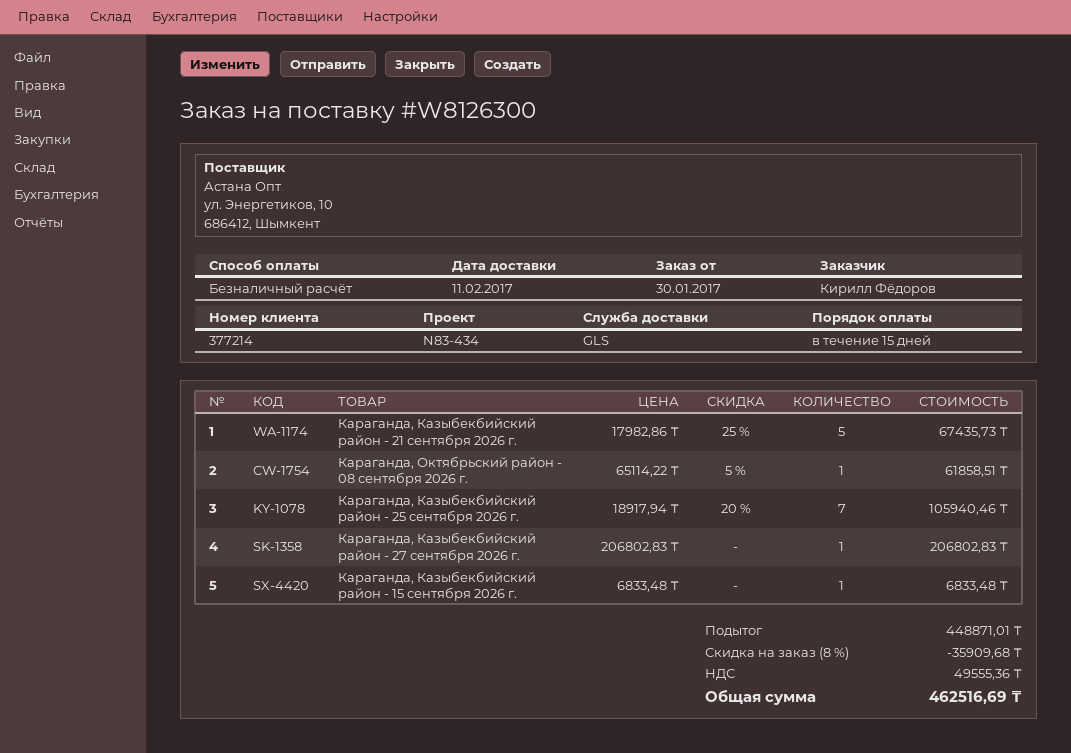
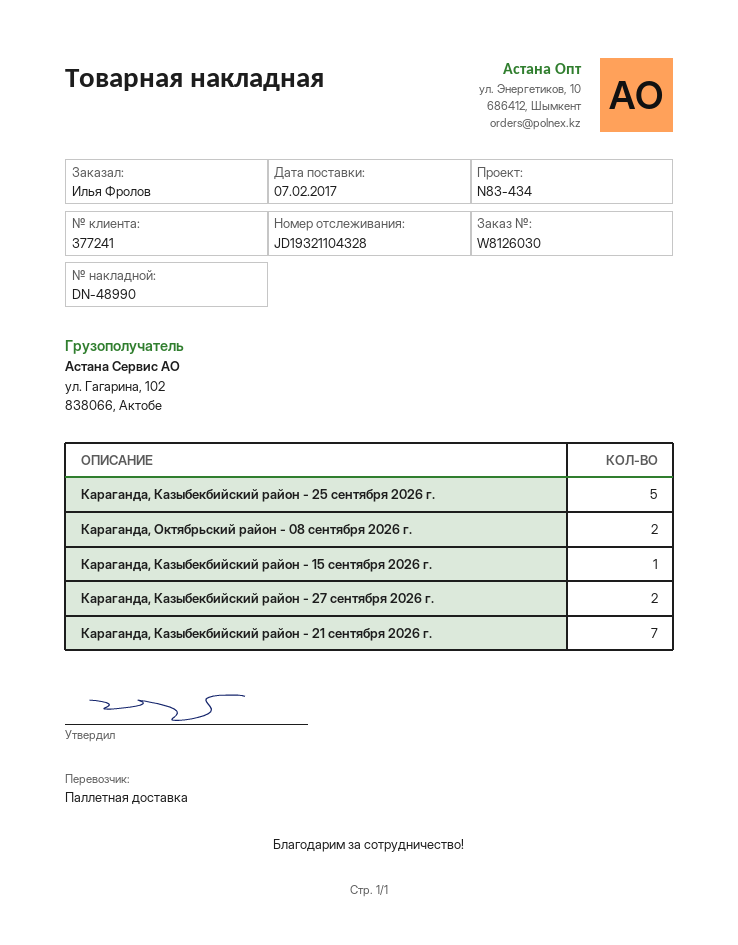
order number: W8126300 -> W8126030
delivery date: 2017-02-11 -> 2017-02-07
customer number: 377214 -> 377241
ordered by: Кирилл Фёдоров -> Илья Фролов
shipping method: GLS -> pallet freight
Караганда, Казыбекбийский район - 21 сентября 2026 г.: 5 -> 7
Караганда, Октябрьский район - 08 сентября 2026 г.: 1 -> 2
Караганда, Казыбекбийский район - 25 сентября 2026 г.: 7 -> 5
Караганда, Казыбекбийский район - 27 сентября 2026 г.: 1 -> 2

